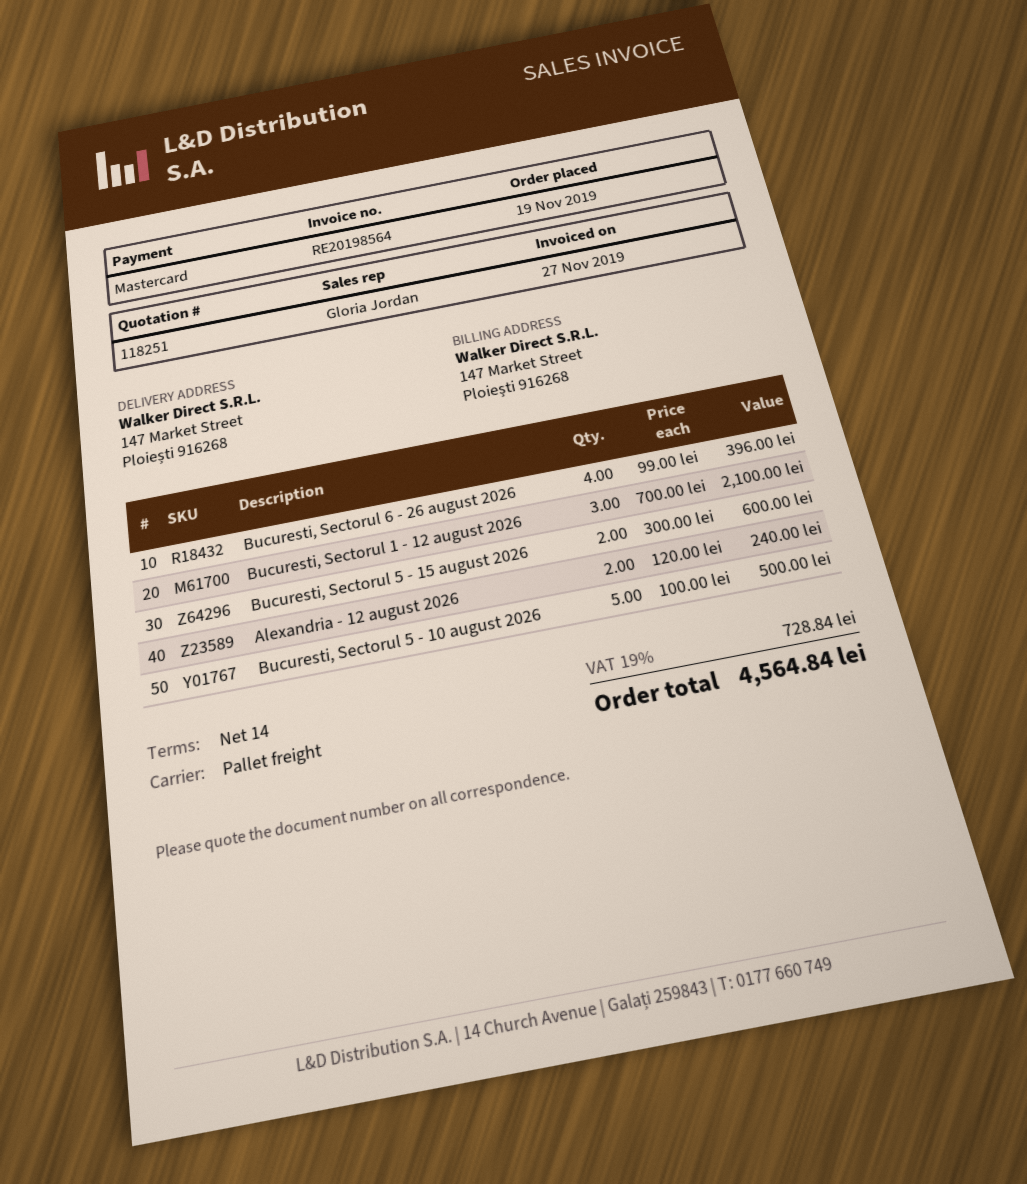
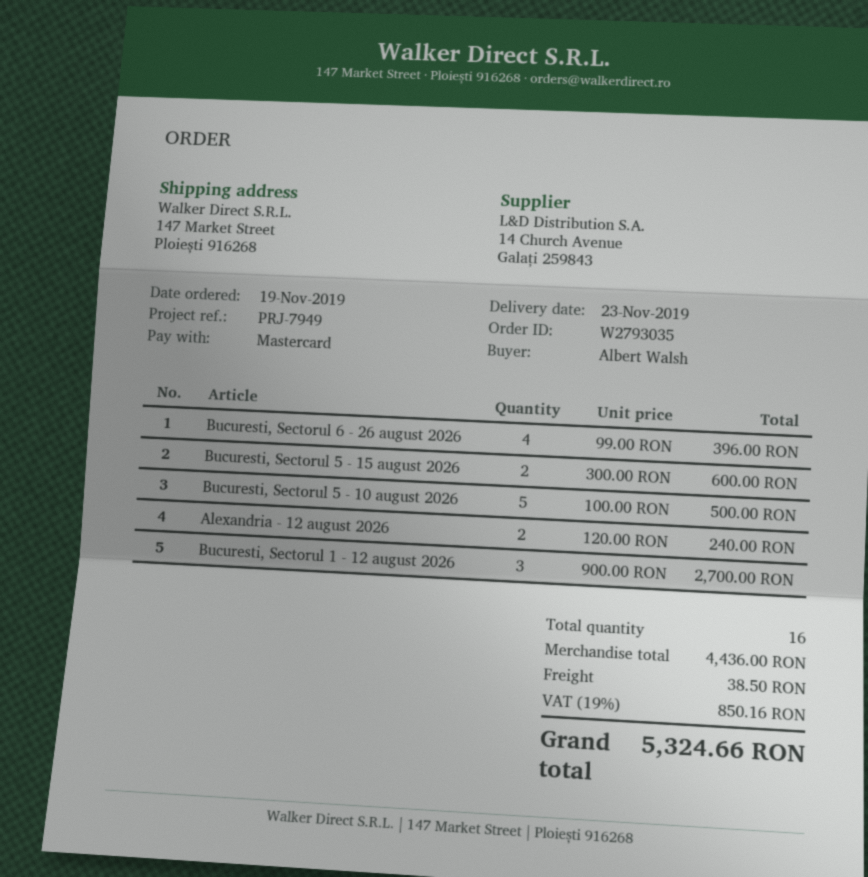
Bucuresti, Sectorul 1 - 12 august 2026: 3 x 700.00 = 2100.00 -> 3 x 900.00 = 2700.00
shipping: none -> 38.50
tax: 19% = 728.84 -> 19% = 850.16
total: 4564.84 -> 5324.66

